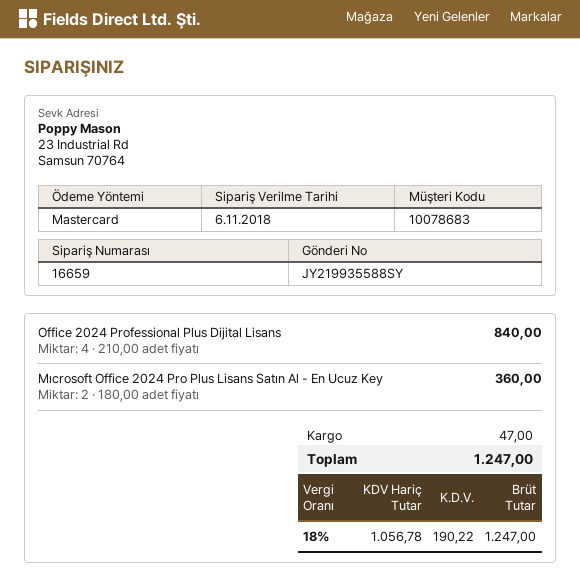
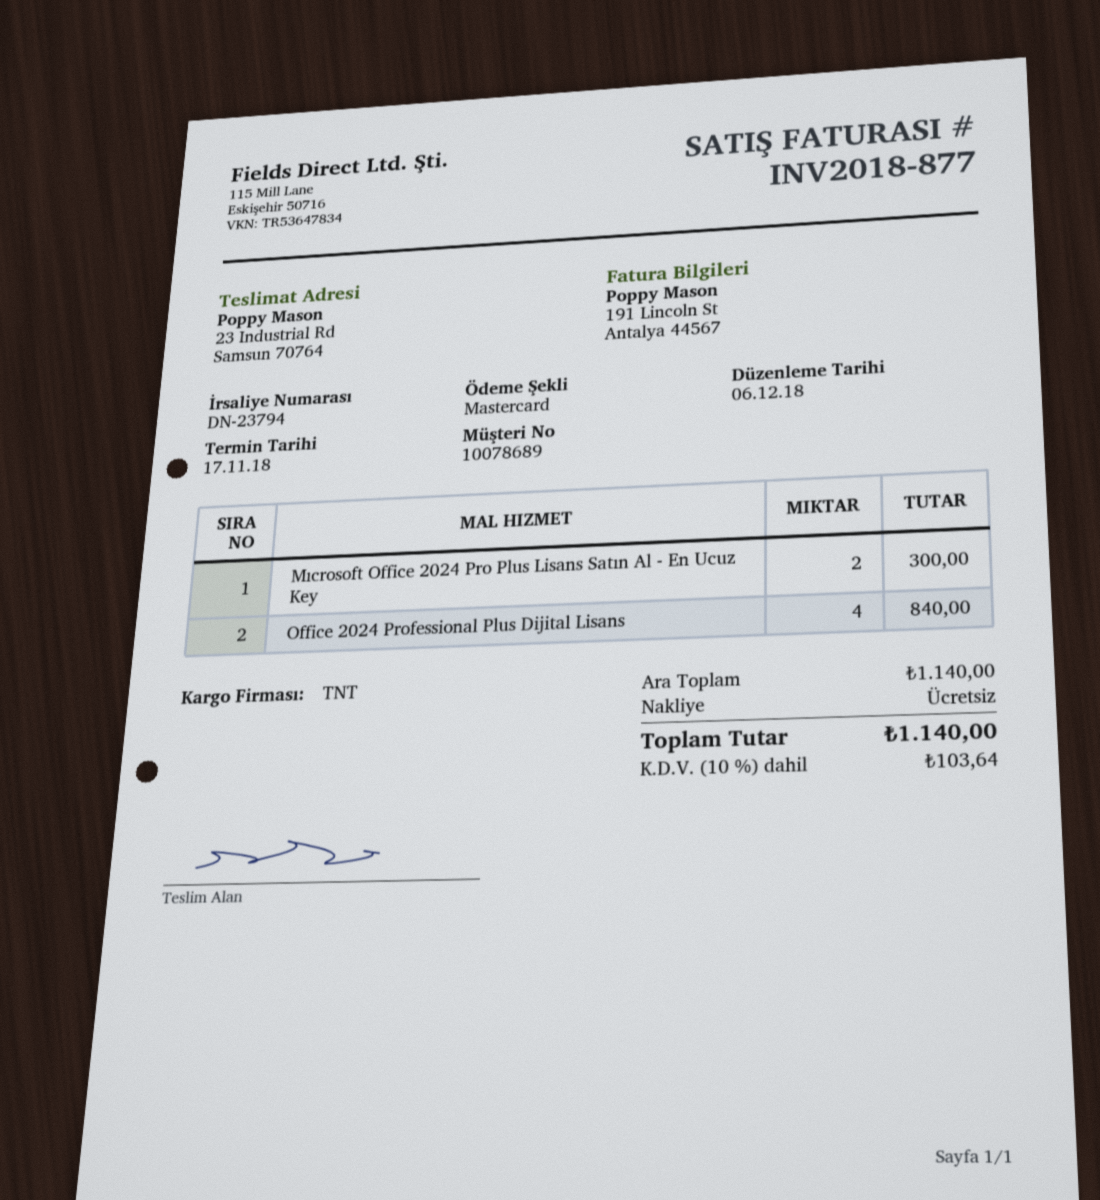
customer number: 10078683 -> 10078689
Mıcrosoft Office 2024 Pro Plus Lisans Satın Al - En Ucuz Key: 2 for 360.00 -> 2 for 300.00
shipping: 47.00 -> 0.00
tax: 18% = 190.22 -> 10% = 103.64
total: 1247.00 -> 1140.00

